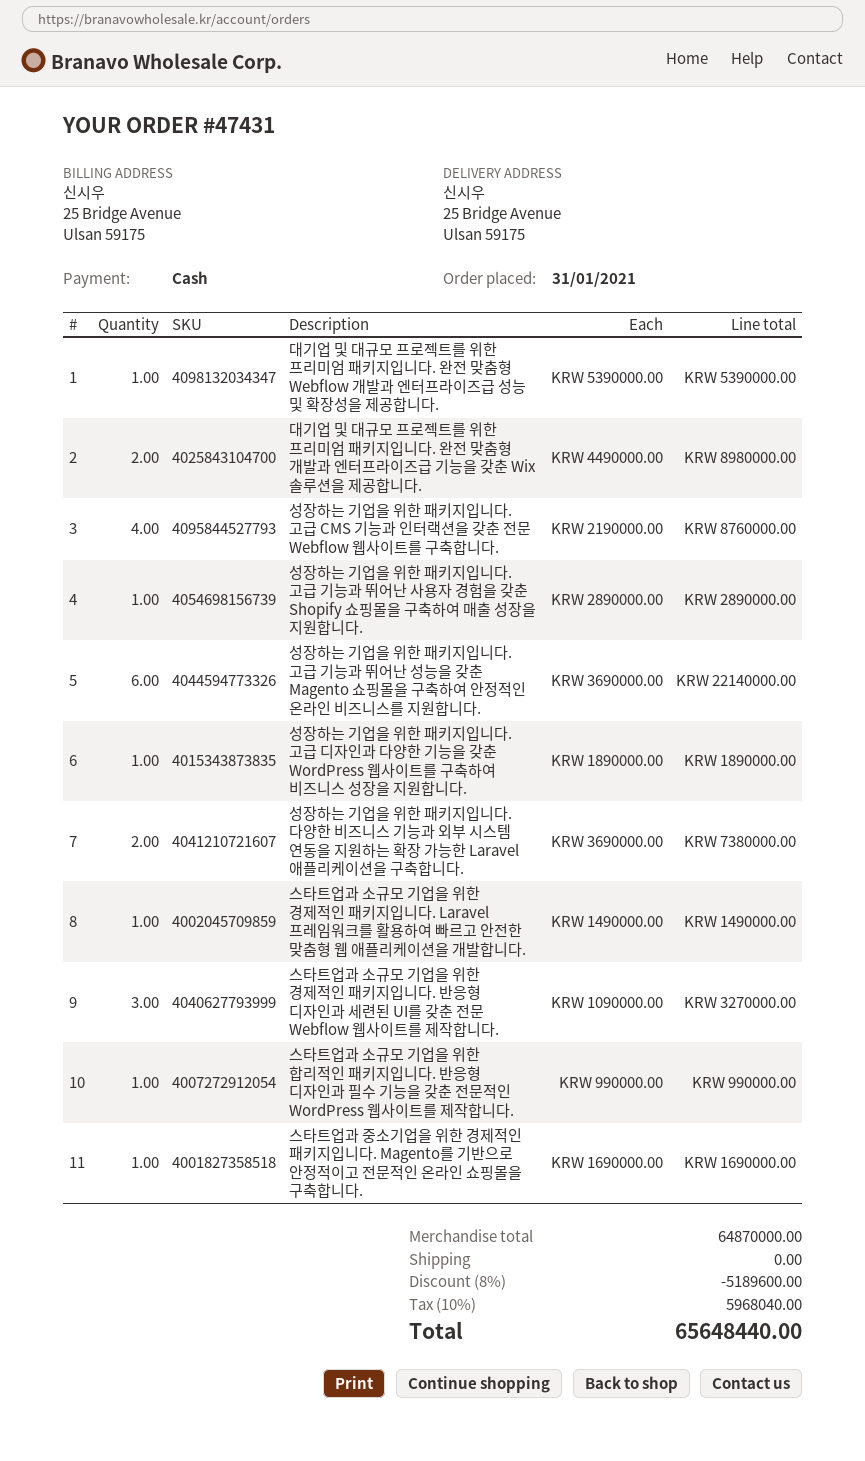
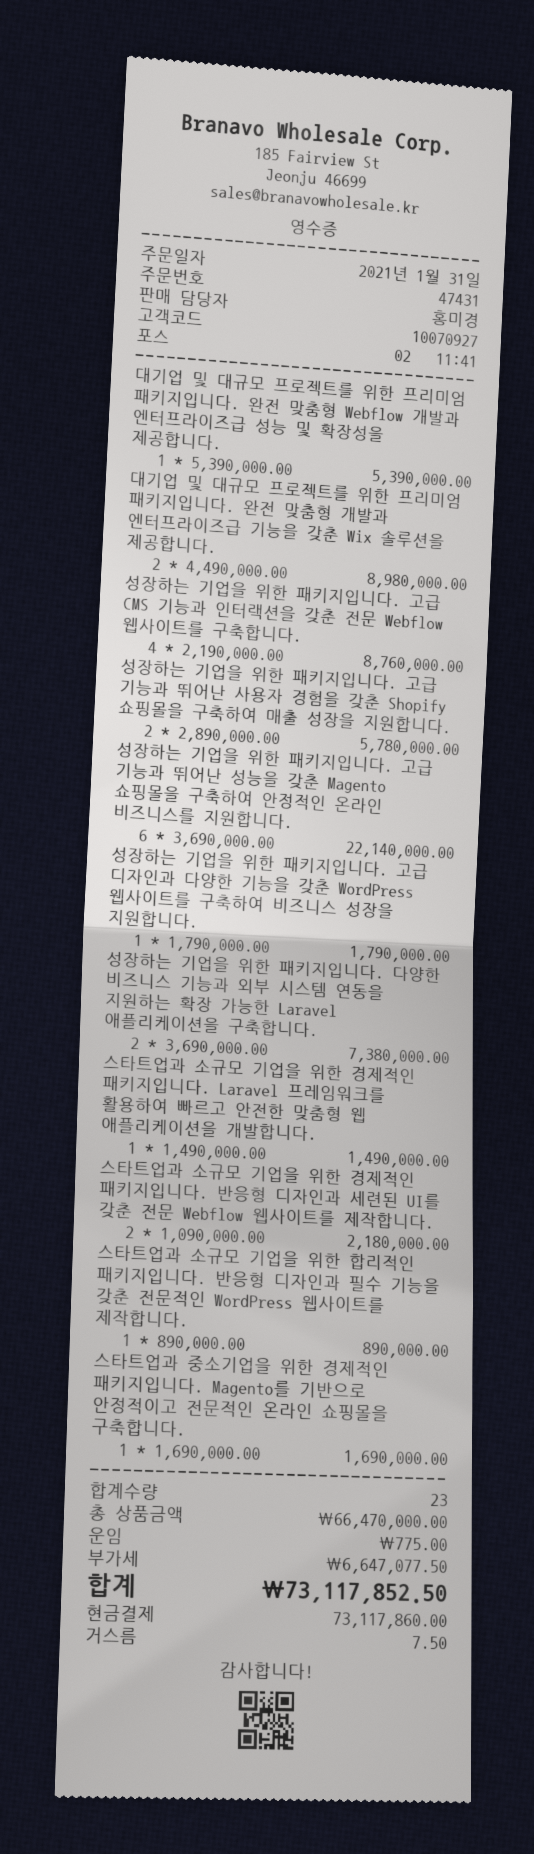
성장하는 기업을 위한 패키지입니다. 고급 기능과 뛰어난 사용자 경험을 갖춘 Shopify 쇼핑몰을 구축하여 매출 성장을 지원합니다.: 1 x 2890000.00 = 2890000.00 -> 2 x 2890000.00 = 5780000.00
성장하는 기업을 위한 패키지입니다. 고급 디자인과 다양한 기능을 갖춘 WordPress 웹사이트를 구축하여 비즈니스 성장을 지원합니다.: 1 x 1890000.00 = 1890000.00 -> 1 x 1790000.00 = 1790000.00
스타트업과 소규모 기업을 위한 경제적인 패키지입니다. 반응형 디자인과 세련된 UI를 갖춘 전문 Webflow 웹사이트를 제작합니다.: 3 x 1090000.00 = 3270000.00 -> 2 x 1090000.00 = 2180000.00
스타트업과 소규모 기업을 위한 합리적인 패키지입니다. 반응형 디자인과 필수 기능을 갖춘 전문적인 WordPress 웹사이트를 제작합니다.: 1 x 990000.00 = 990000.00 -> 1 x 890000.00 = 890000.00
subtotal: 64870000.00 -> 66470000.00
discount: 8% = 5189600.00 -> none
shipping: 0.00 -> 775.00
tax: 5968040.00 -> 6647077.50
total: 65648440.00 -> 73117852.50

